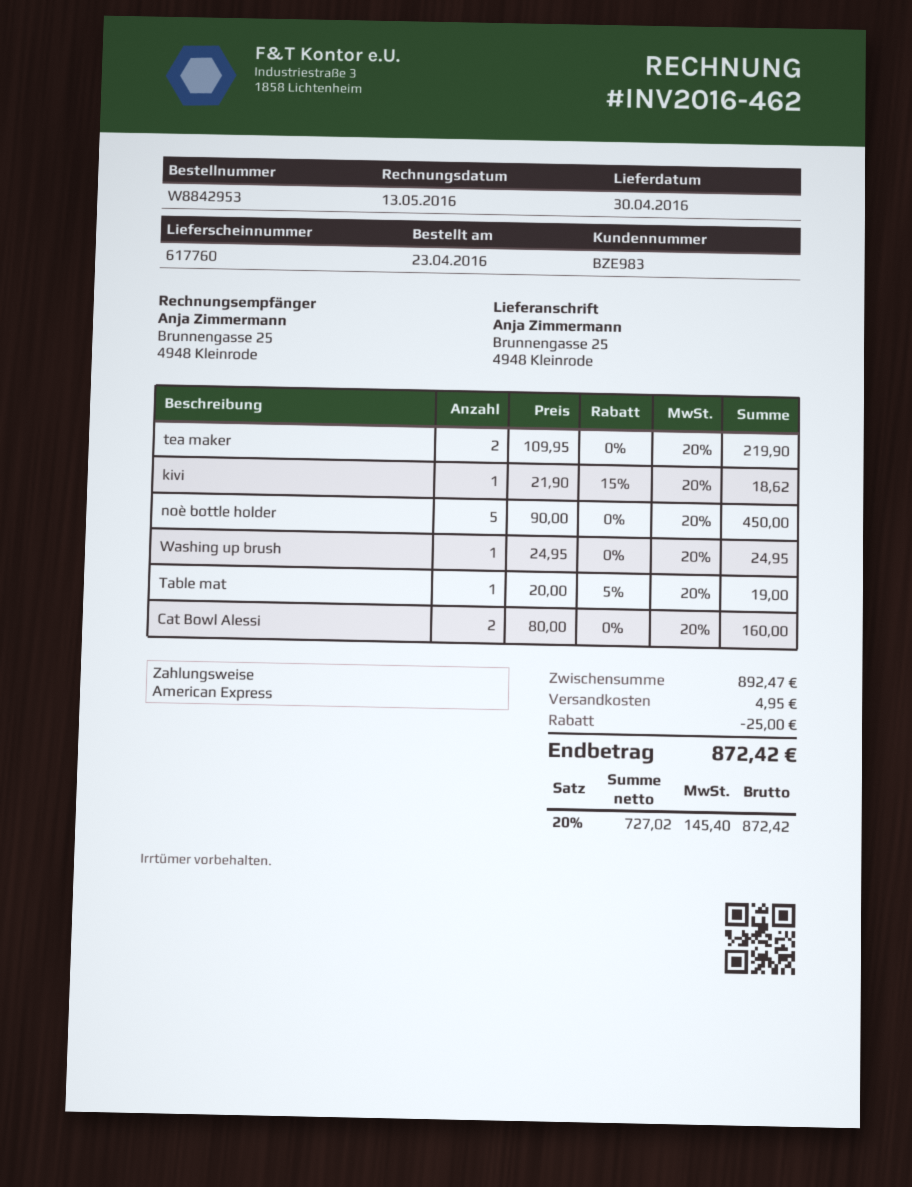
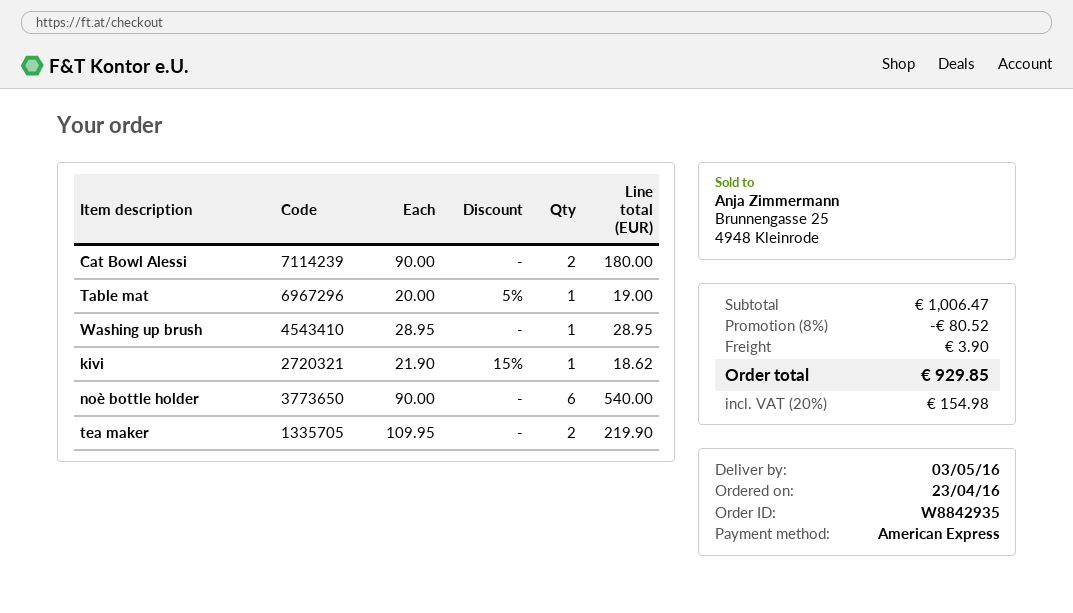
order number: W8842953 -> W8842935
delivery date: 2016-04-30 -> 2016-05-03
noè bottle holder: 5 x 90.00 = 450.00 -> 6 x 90.00 = 540.00
Washing up brush: 1 x 24.95 = 24.95 -> 1 x 28.95 = 28.95
Cat Bowl Alessi: 2 x 80.00 = 160.00 -> 2 x 90.00 = 180.00
subtotal: 892.47 -> 1006.47
discount: 25.00 -> 80.52
shipping: 4.95 -> 3.90
tax: 20% = 145.40 -> 20% = 154.98
total: 872.42 -> 929.85

